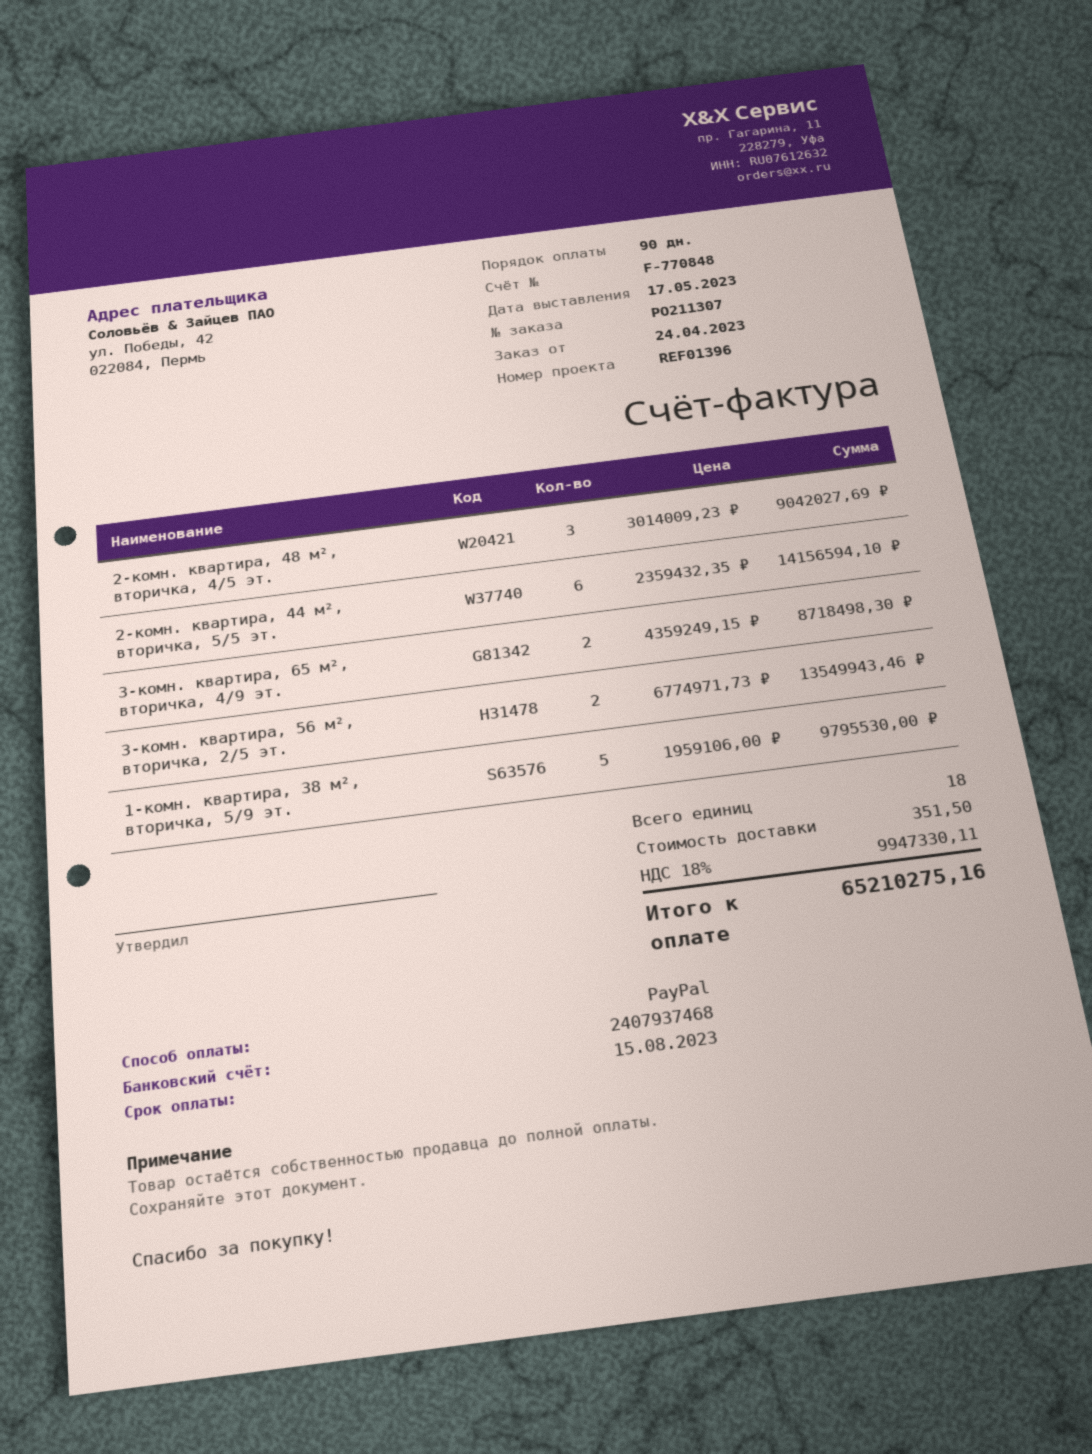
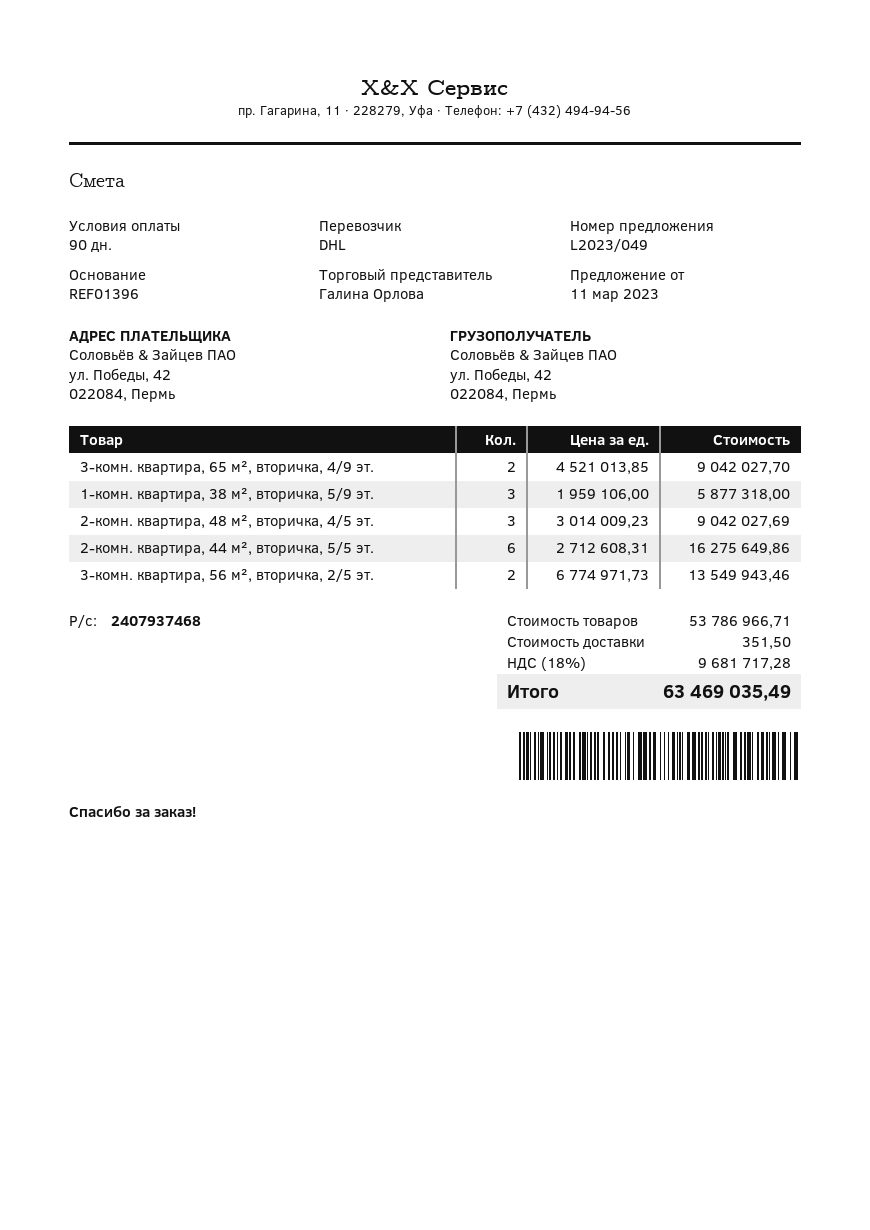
2-комн. квартира, 44 м², вторичка, 5/5 эт.: 6 x 2359432.35 = 14156594.10 -> 6 x 2712608.31 = 16275649.86
3-комн. квартира, 65 м², вторичка, 4/9 эт.: 2 x 4359249.15 = 8718498.30 -> 2 x 4521013.85 = 9042027.70
1-комн. квартира, 38 м², вторичка, 5/9 эт.: 5 x 1959106.00 = 9795530.00 -> 3 x 1959106.00 = 5877318.00
tax: 18% = 9947330.11 -> 18% = 9681717.28
total: 65210275.16 -> 63469035.49

